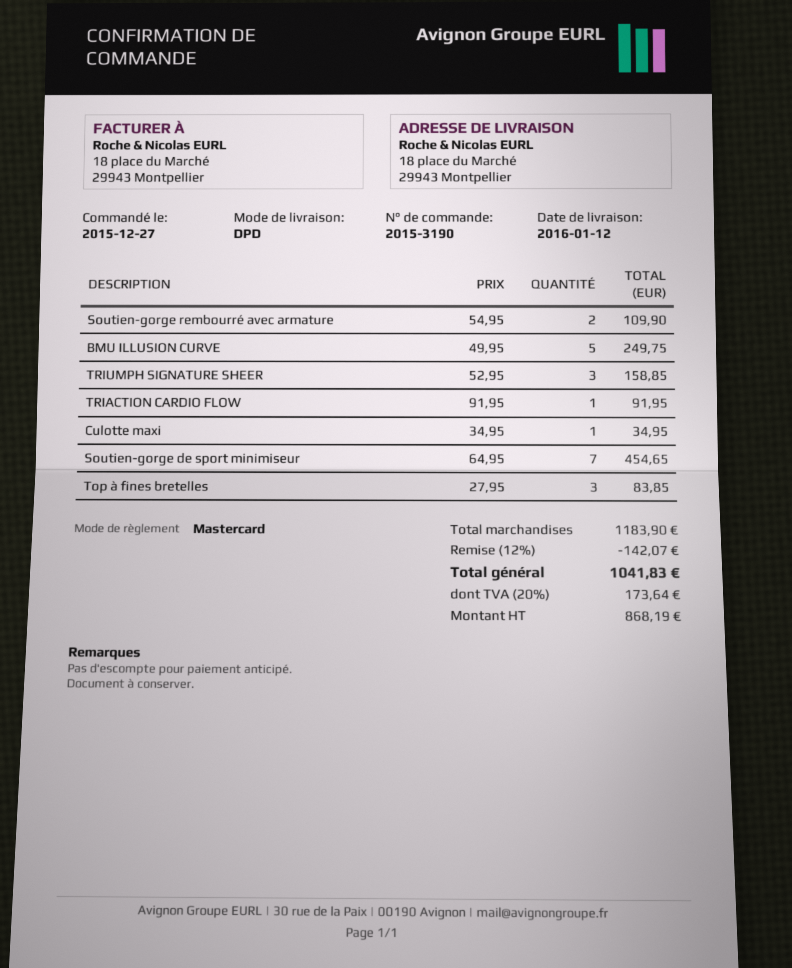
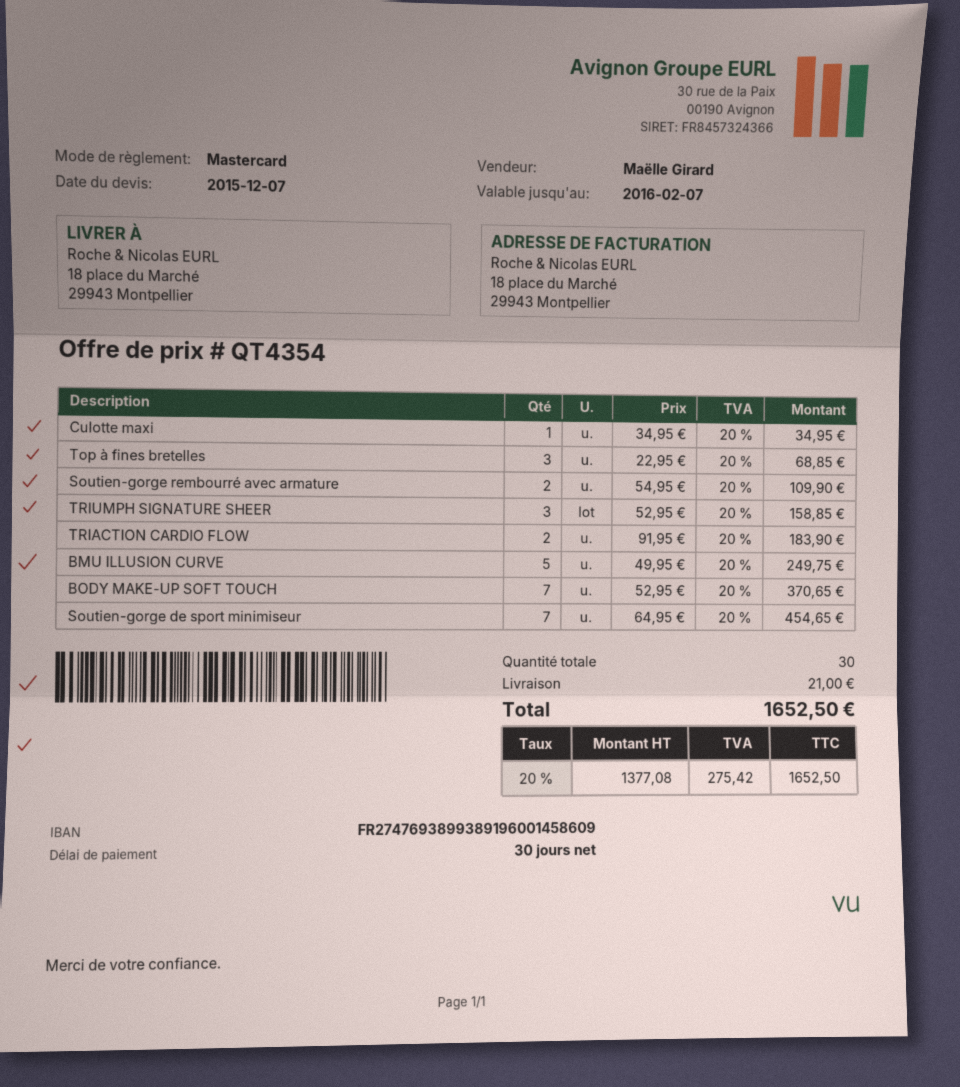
TRIACTION CARDIO FLOW: 1 x 91.95 = 91.95 -> 2 x 91.95 = 183.90
Top à fines bretelles: 3 x 27.95 = 83.85 -> 3 x 22.95 = 68.85
BODY MAKE-UP SOFT TOUCH: none -> 7 x 52.95 = 370.65
discount: 12% = 142.07 -> none
shipping: none -> 21.00
net: 868.19 -> 1377.08
tax: 20% = 173.64 -> 20% = 275.42
total: 1041.83 -> 1652.50

